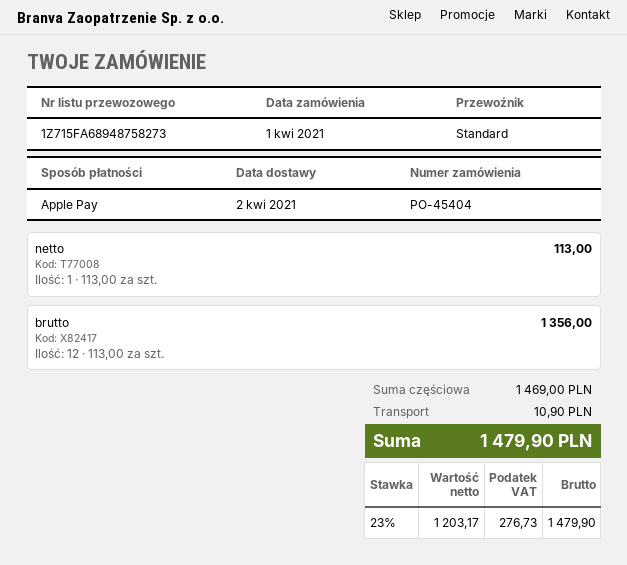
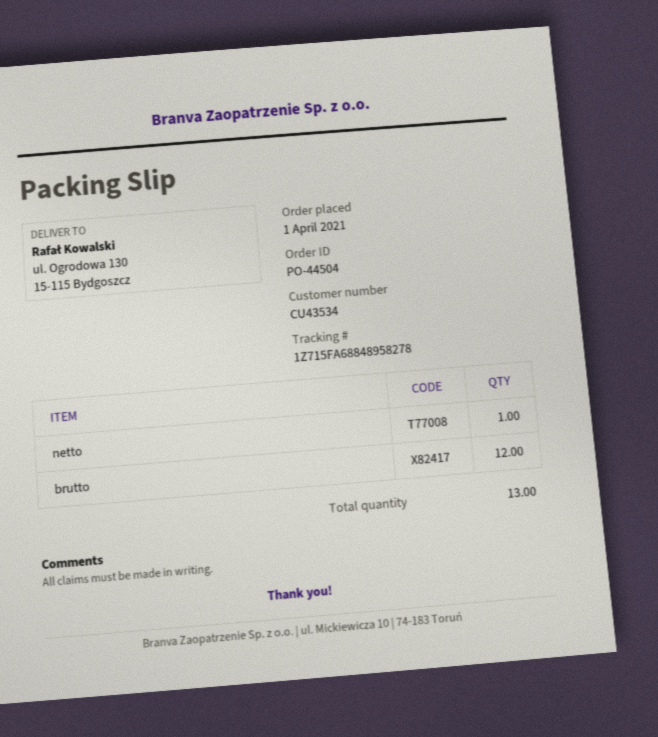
order number: PO-45404 -> PO-44504
tracking number: 1Z715FA68948758273 -> 1Z715FA68848958278

